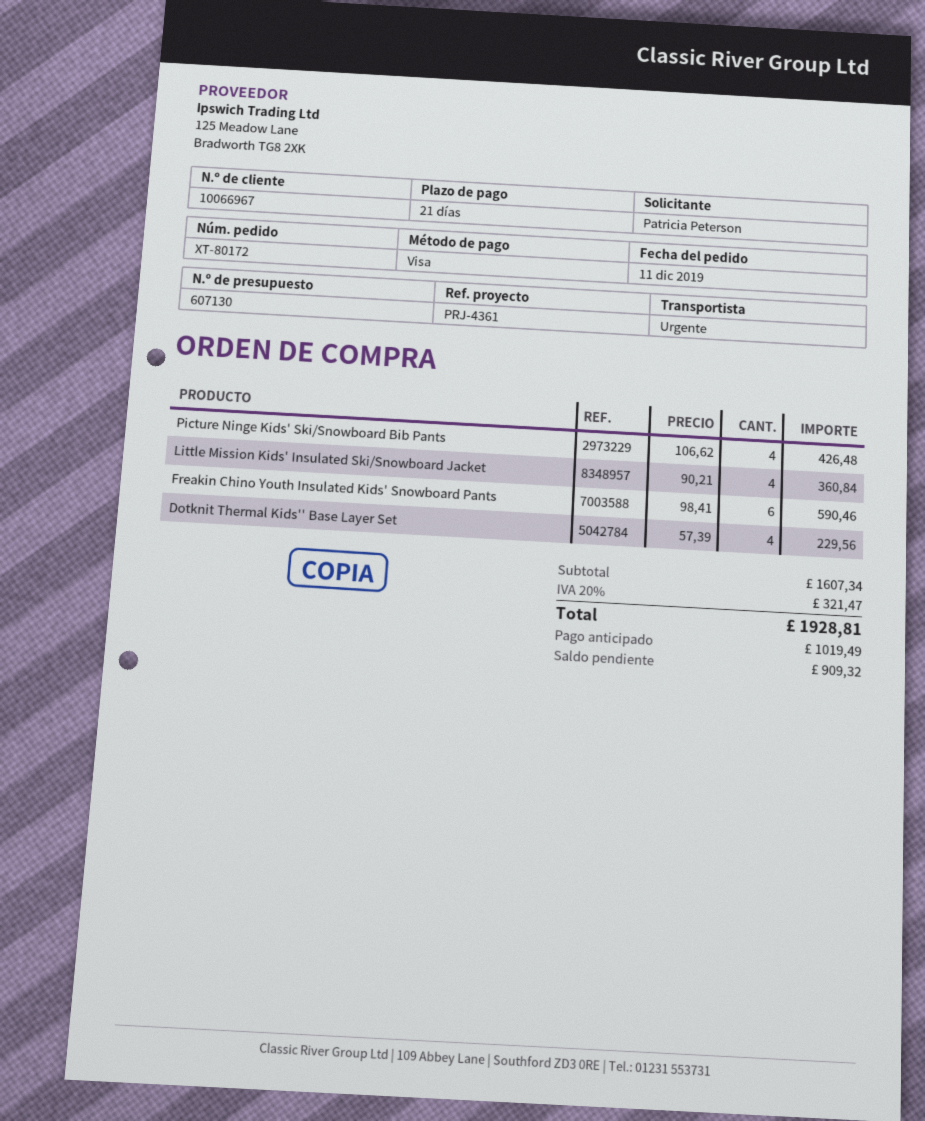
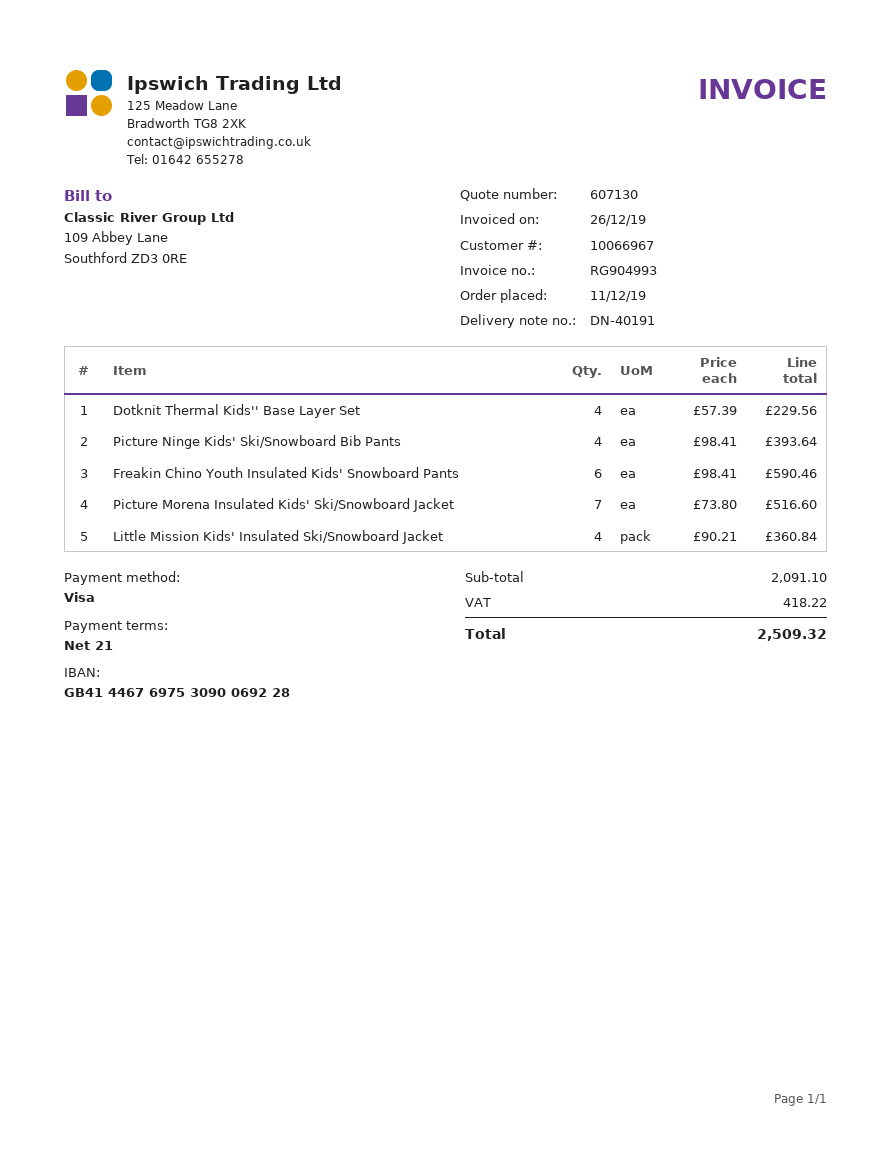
Picture Ninge Kids' Ski/Snowboard Bib Pants: 4 x 106.62 = 426.48 -> 4 x 98.41 = 393.64
Picture Morena Insulated Kids' Ski/Snowboard Jacket: none -> 7 x 73.80 = 516.60
subtotal: 1607.34 -> 2091.10
tax: 321.47 -> 418.22
total: 1928.81 -> 2509.32

